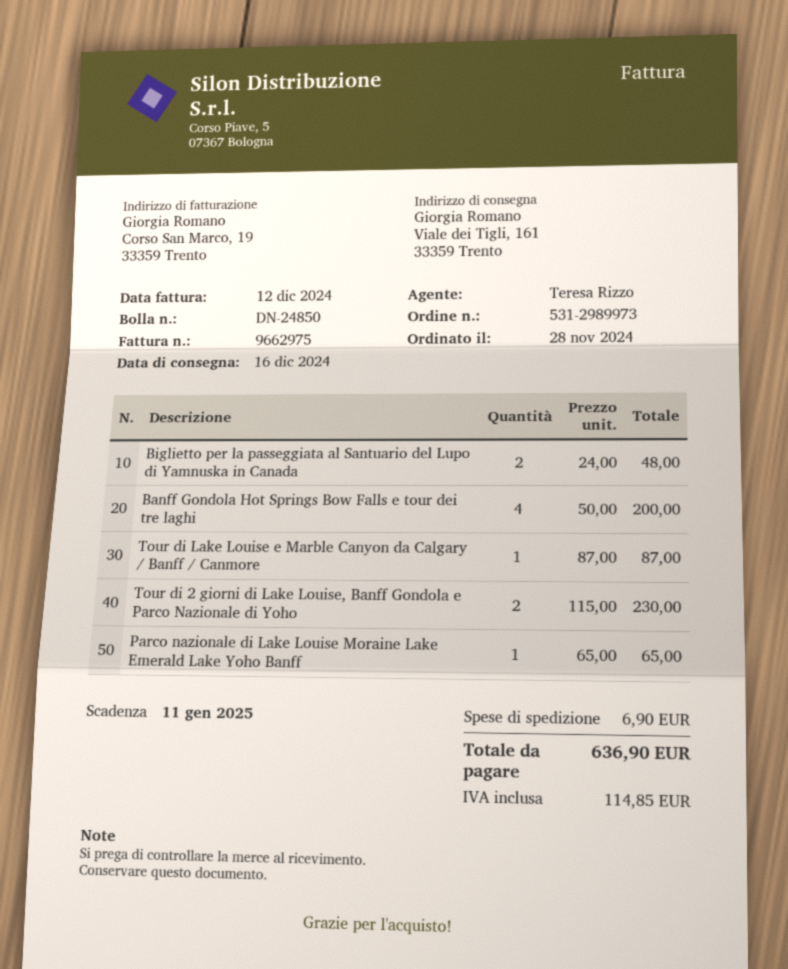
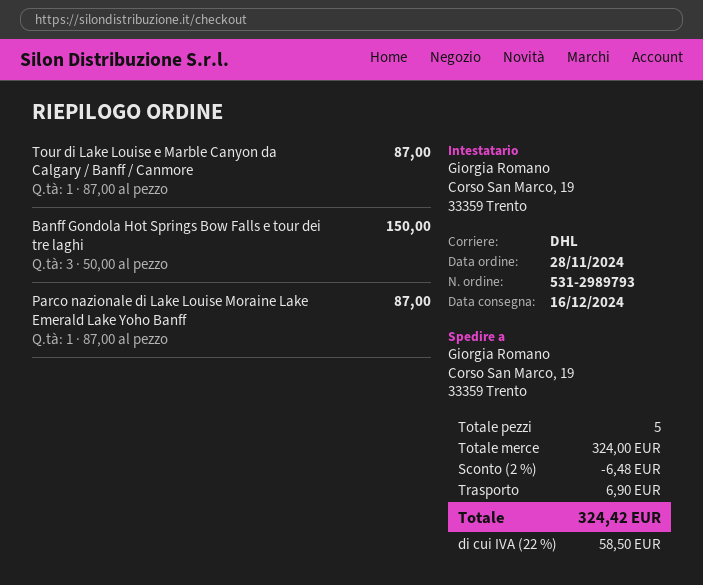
order number: 531-2989973 -> 531-2989793
ship to: Viale dei Tigli, 161, 33359 Trento -> Corso San Marco, 19, 33359 Trento
Biglietto per la passeggiata al Santuario del Lupo di Yamnuska in Canada: 2 x 24.00 = 48.00 -> none
Banff Gondola Hot Springs Bow Falls e tour dei tre laghi: 4 x 50.00 = 200.00 -> 3 x 50.00 = 150.00
Tour di 2 giorni di Lake Louise, Banff Gondola e Parco Nazionale di Yoho: 2 x 115.00 = 230.00 -> none
Parco nazionale di Lake Louise Moraine Lake Emerald Lake Yoho Banff: 1 x 65.00 = 65.00 -> 1 x 87.00 = 87.00
discount: none -> 2% = 6.48
tax: 114.85 -> 58.50
total: 636.90 -> 324.42

